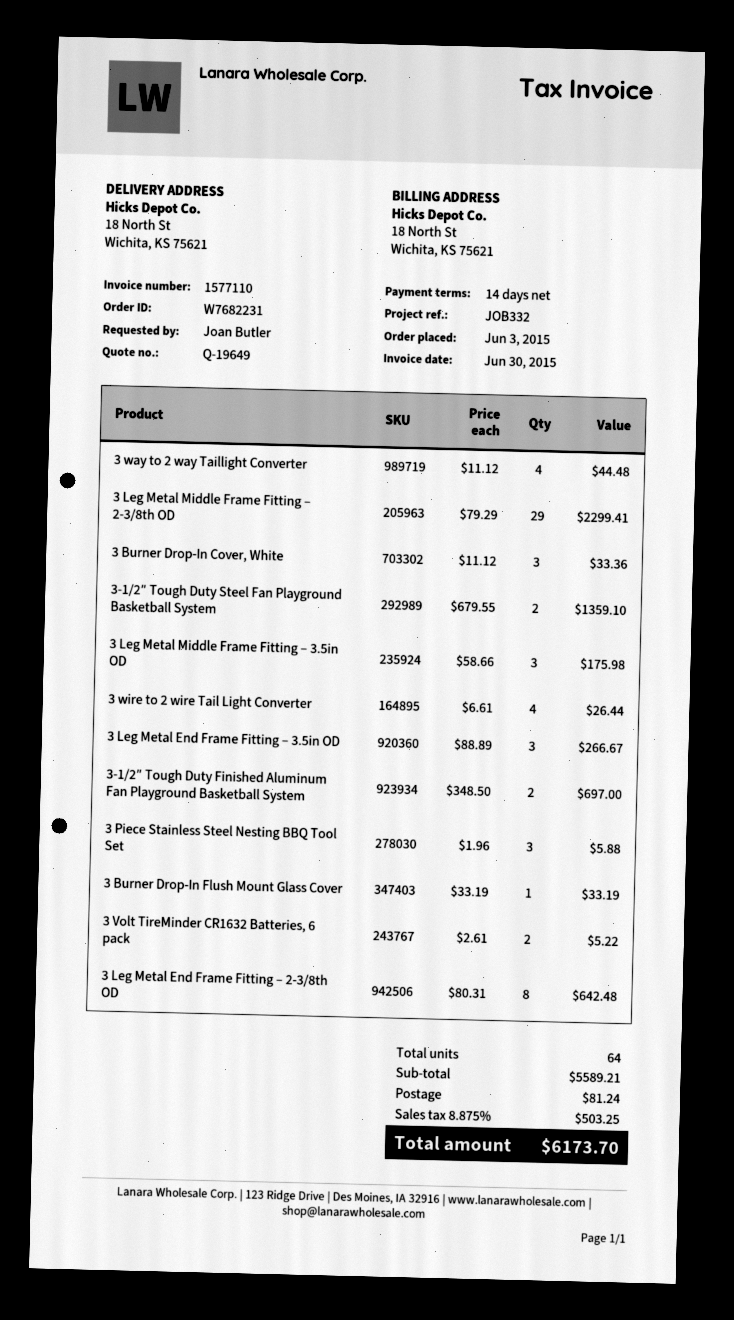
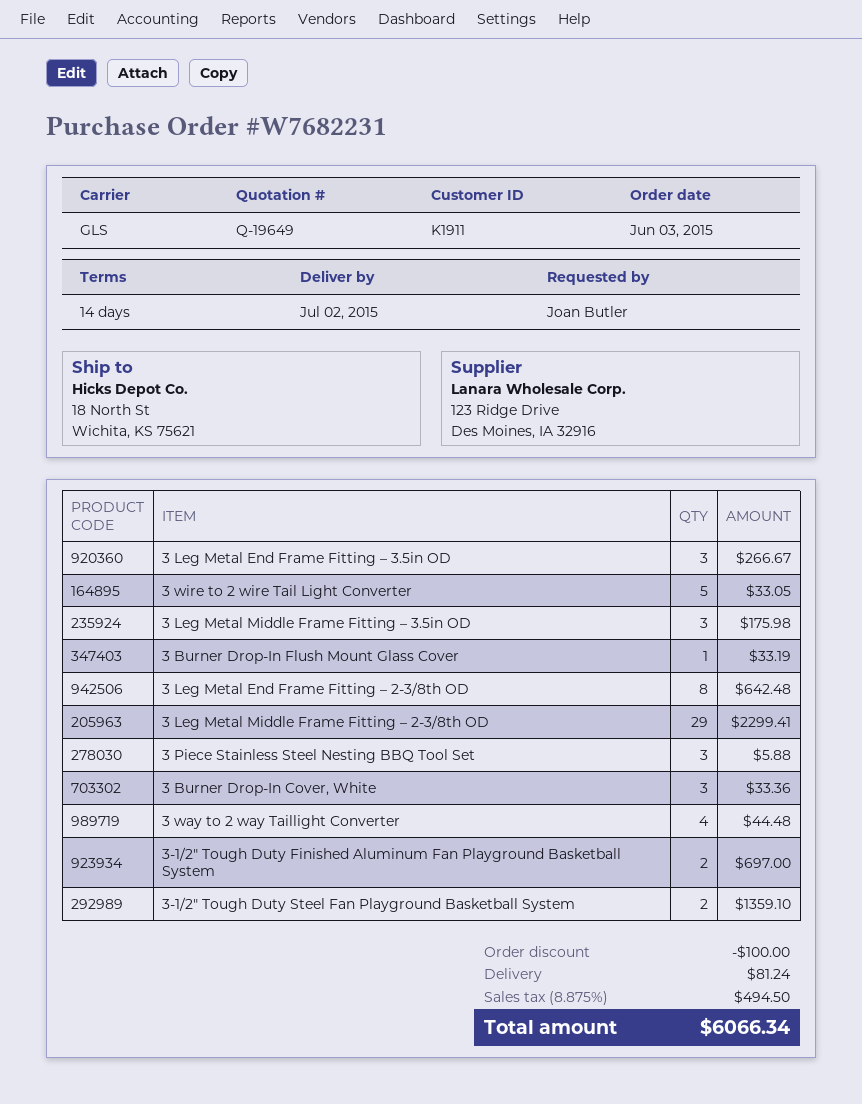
3 wire to 2 wire Tail Light Converter: 4 for 26.44 -> 5 for 33.05
3 Volt TireMinder CR1632 Batteries, 6 pack: 2 for 5.22 -> none
discount: none -> 100.00
tax: 8.875% = 503.25 -> 8.875% = 494.50
total: 6173.70 -> 6066.34

